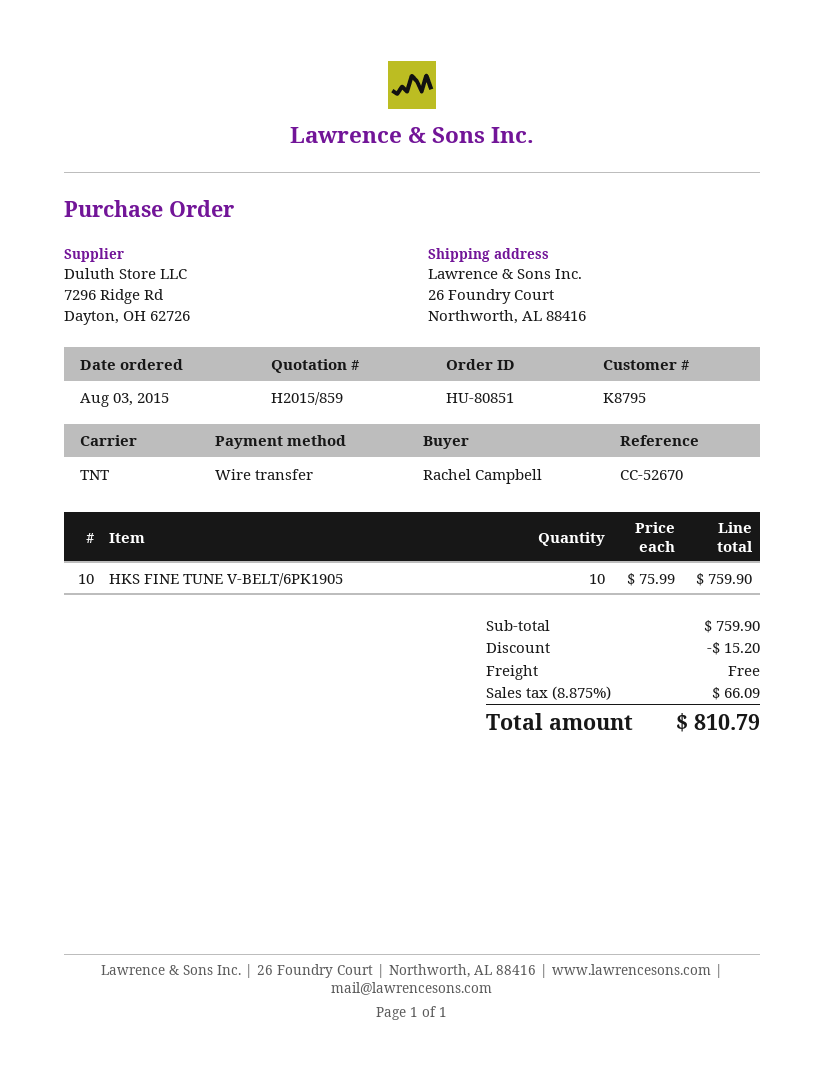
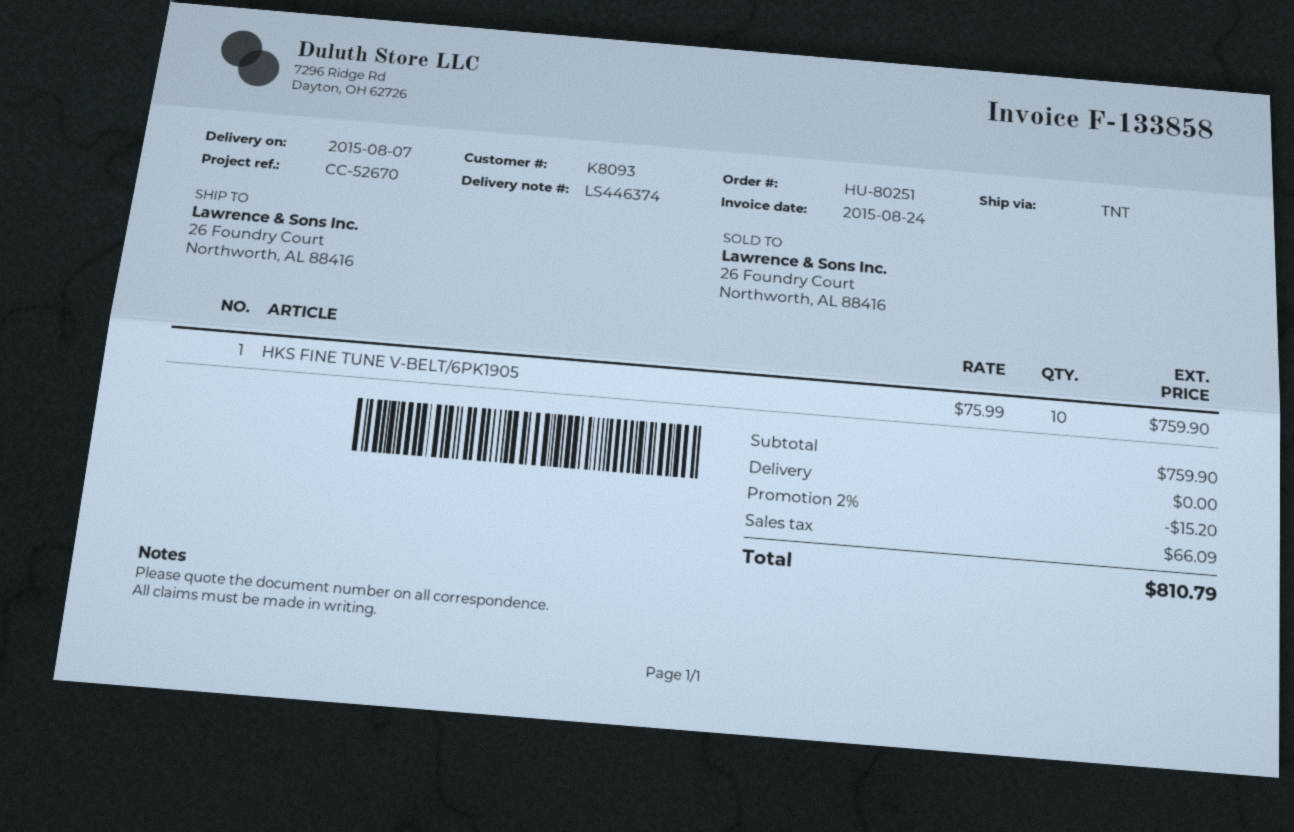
order number: HU-80851 -> HU-80251
customer number: K8795 -> K8093

